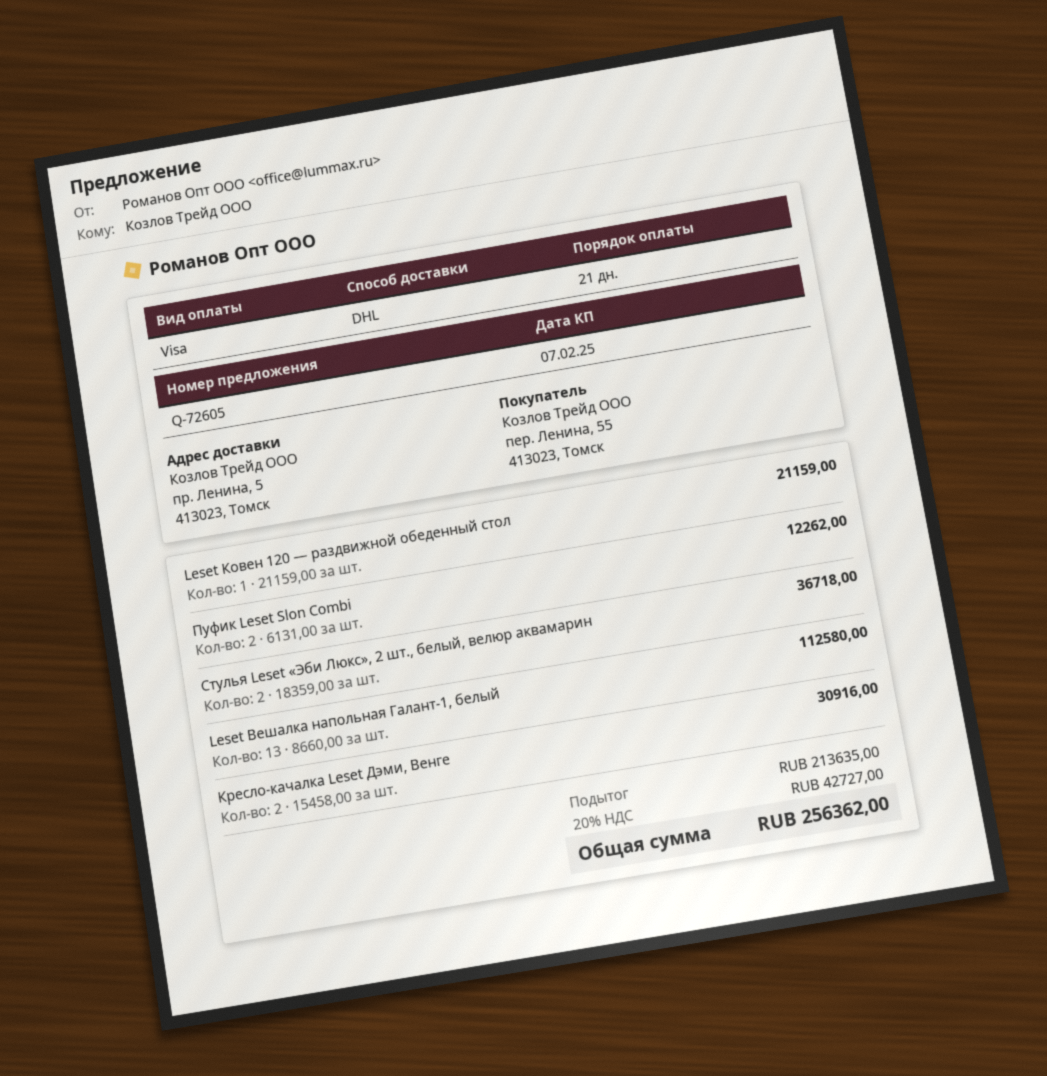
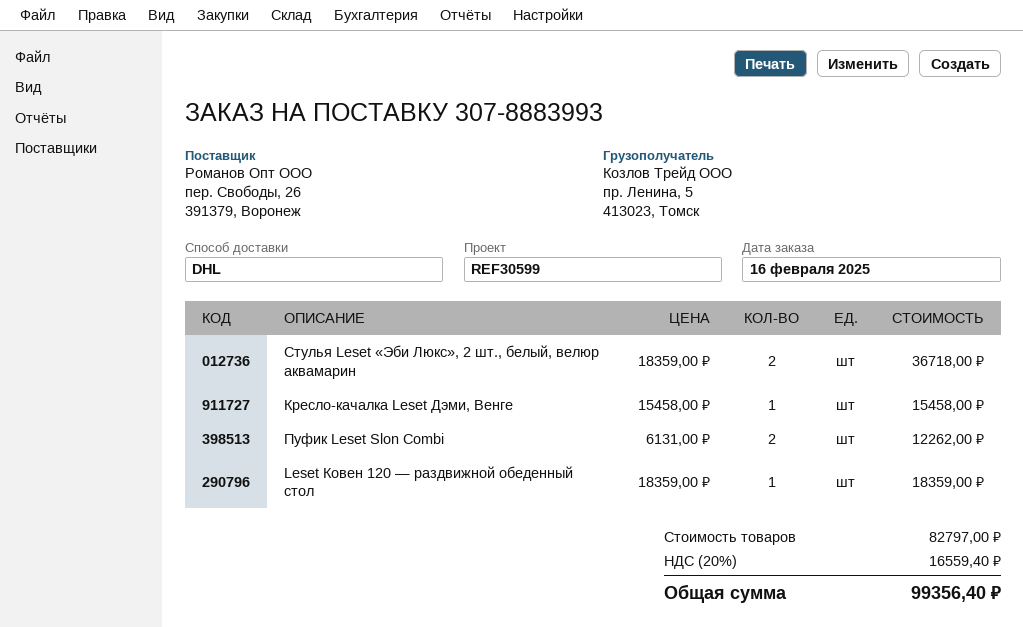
Leset Ковен 120 — раздвижной обеденный стол: 1 x 21159.00 = 21159.00 -> 1 x 18359.00 = 18359.00
Leset Вешалка напольная Галант-1, белый: 13 x 8660.00 = 112580.00 -> none
Кресло-качалка Leset Дэми, Венге: 2 x 15458.00 = 30916.00 -> 1 x 15458.00 = 15458.00
subtotal: 213635.00 -> 82797.00
tax: 20% = 42727.00 -> 20% = 16559.40
total: 256362.00 -> 99356.40

